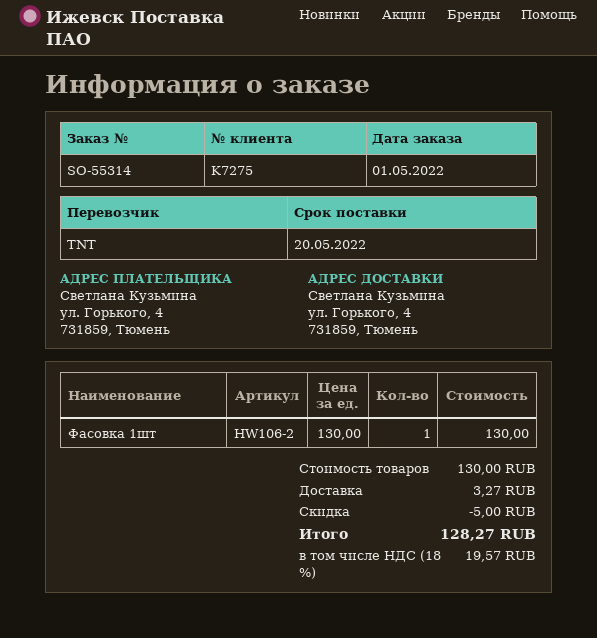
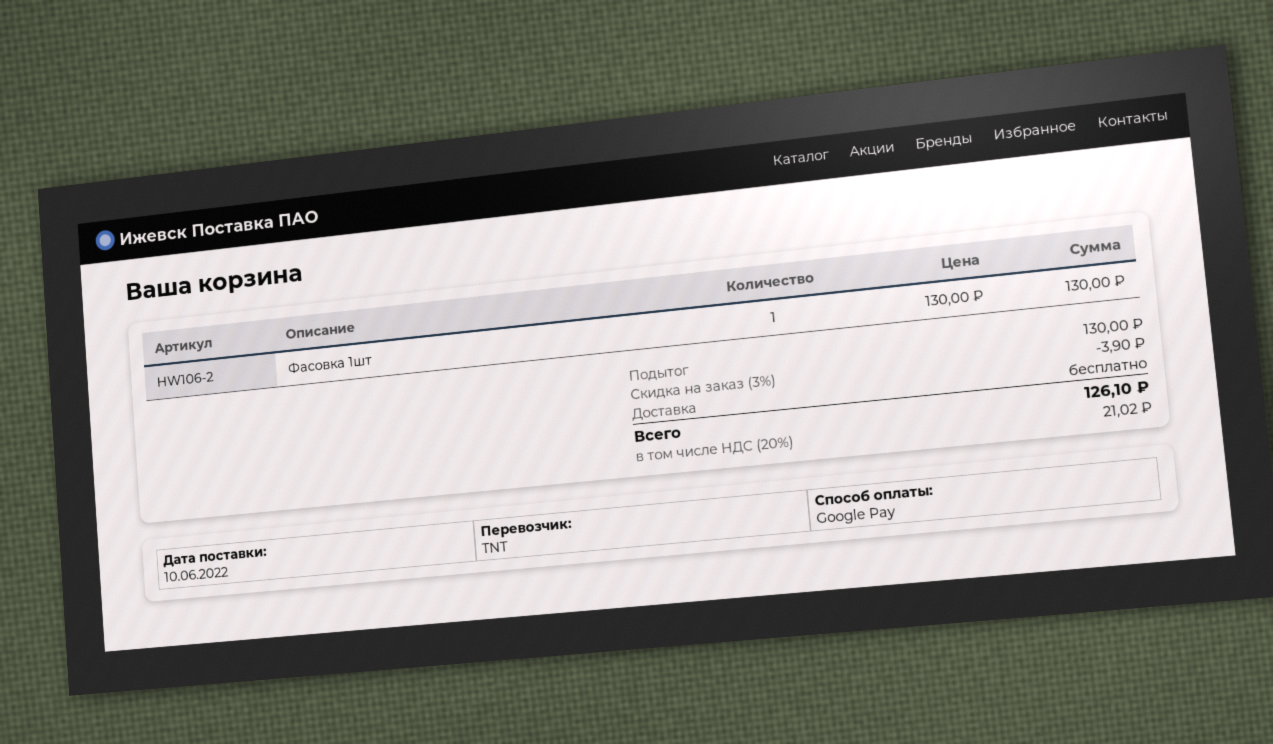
delivery date: 2022-05-20 -> 2022-06-10
discount: 5.00 -> 3.90
shipping: 3.27 -> 0.00
tax: 18% = 19.57 -> 20% = 21.02
total: 128.27 -> 126.10

